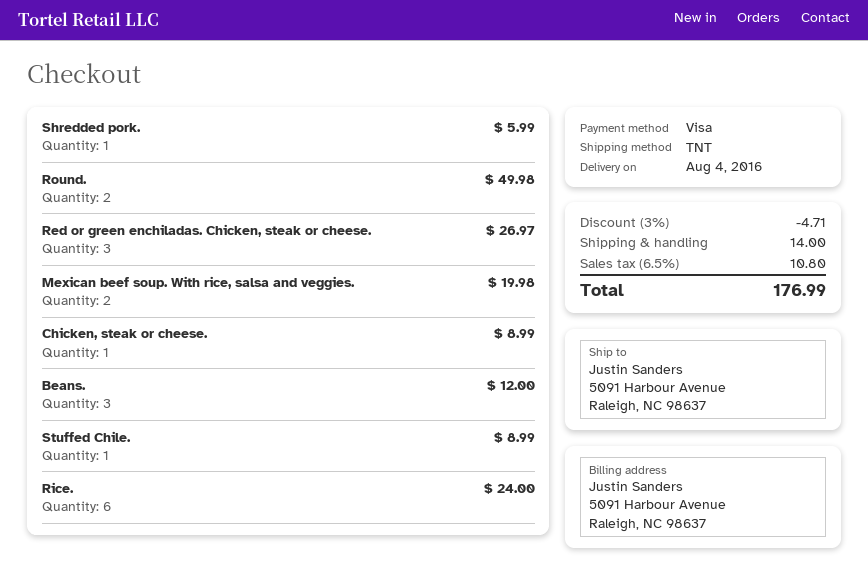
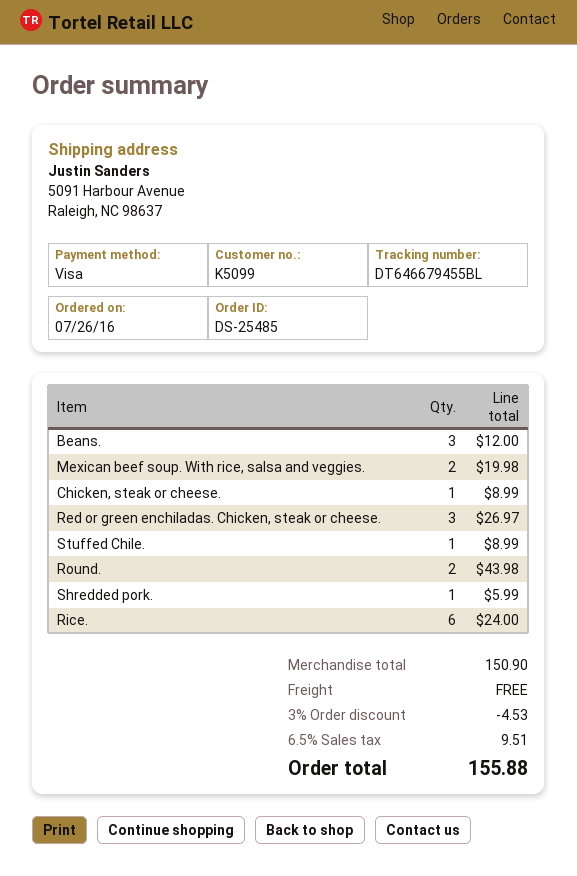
Round.: 2 for 49.98 -> 2 for 43.98
discount: 3% = 4.71 -> 3% = 4.53
shipping: 14.00 -> 0.00
tax: 6.5% = 10.80 -> 6.5% = 9.51
total: 176.99 -> 155.88

